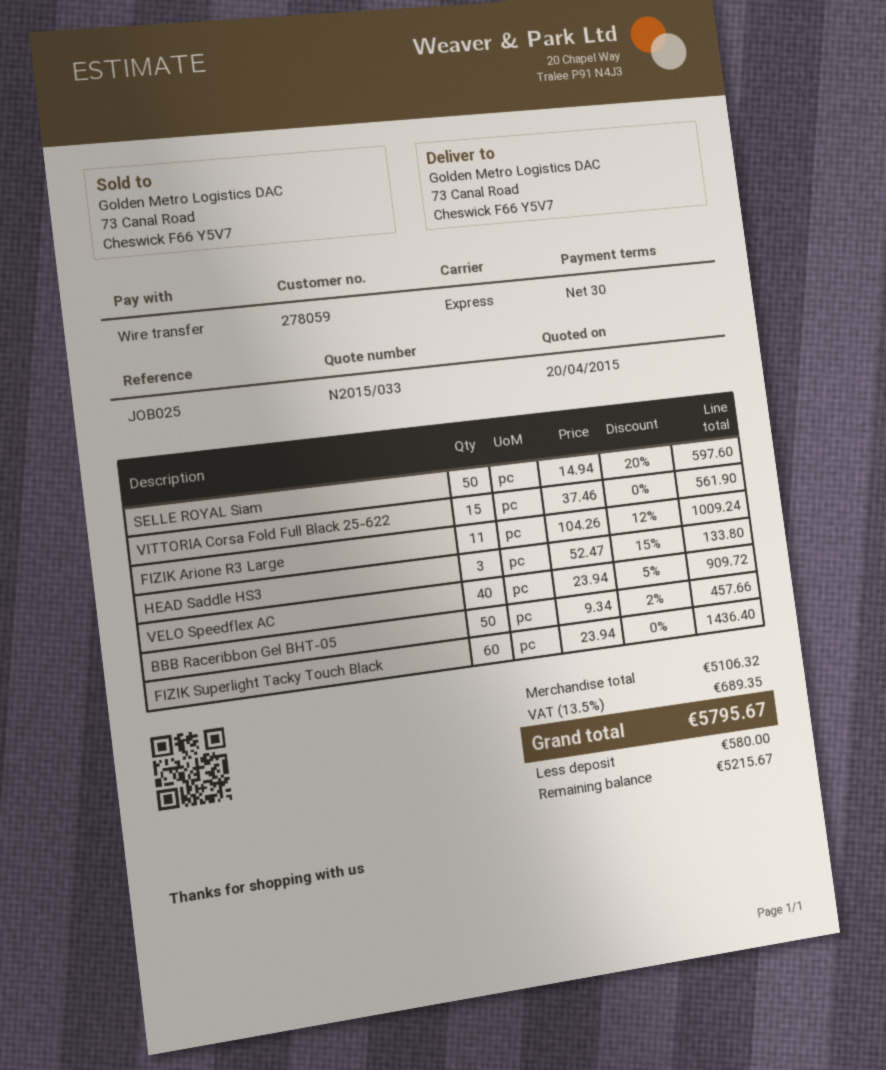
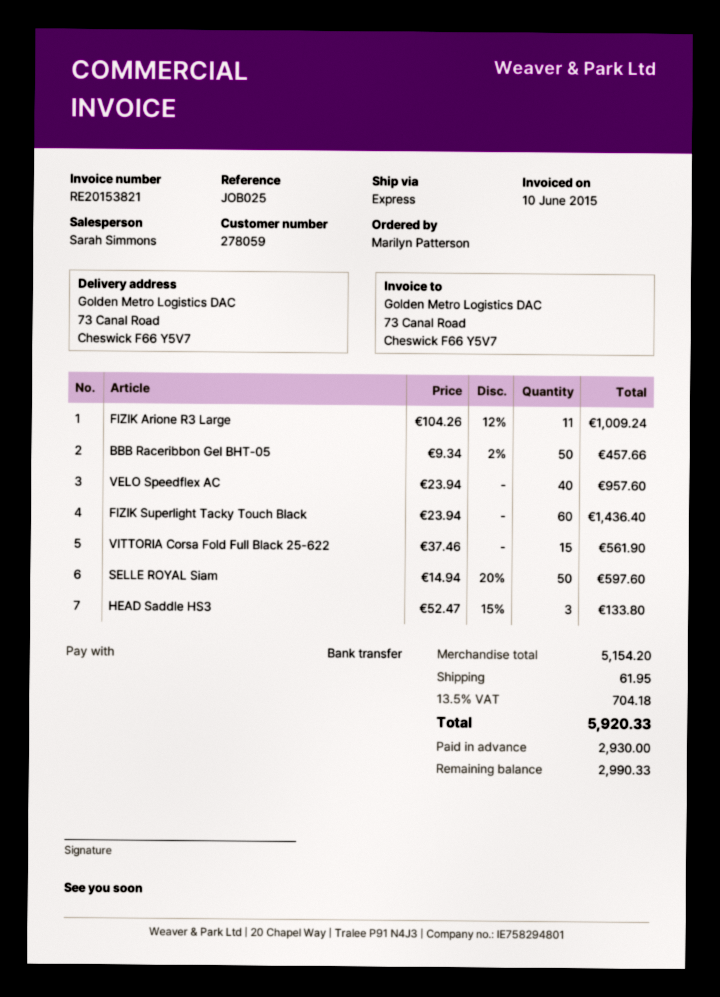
VELO Speedflex AC: 40 x 23.94 - 5% = 909.72 -> 40 x 23.94 = 957.60
subtotal: 5106.32 -> 5154.20
shipping: none -> 61.95
tax: 13.5% = 689.35 -> 13.5% = 704.18
total: 5795.67 -> 5920.33
deposit: 580.00 -> 2930.00
balance: 5215.67 -> 2990.33

